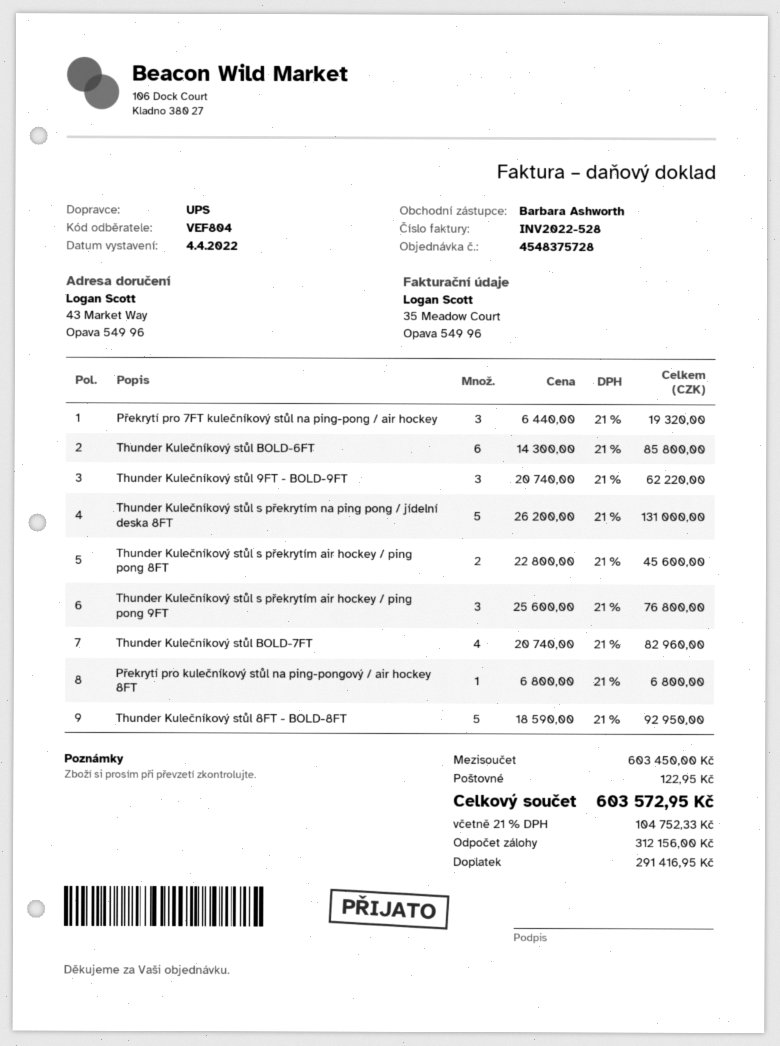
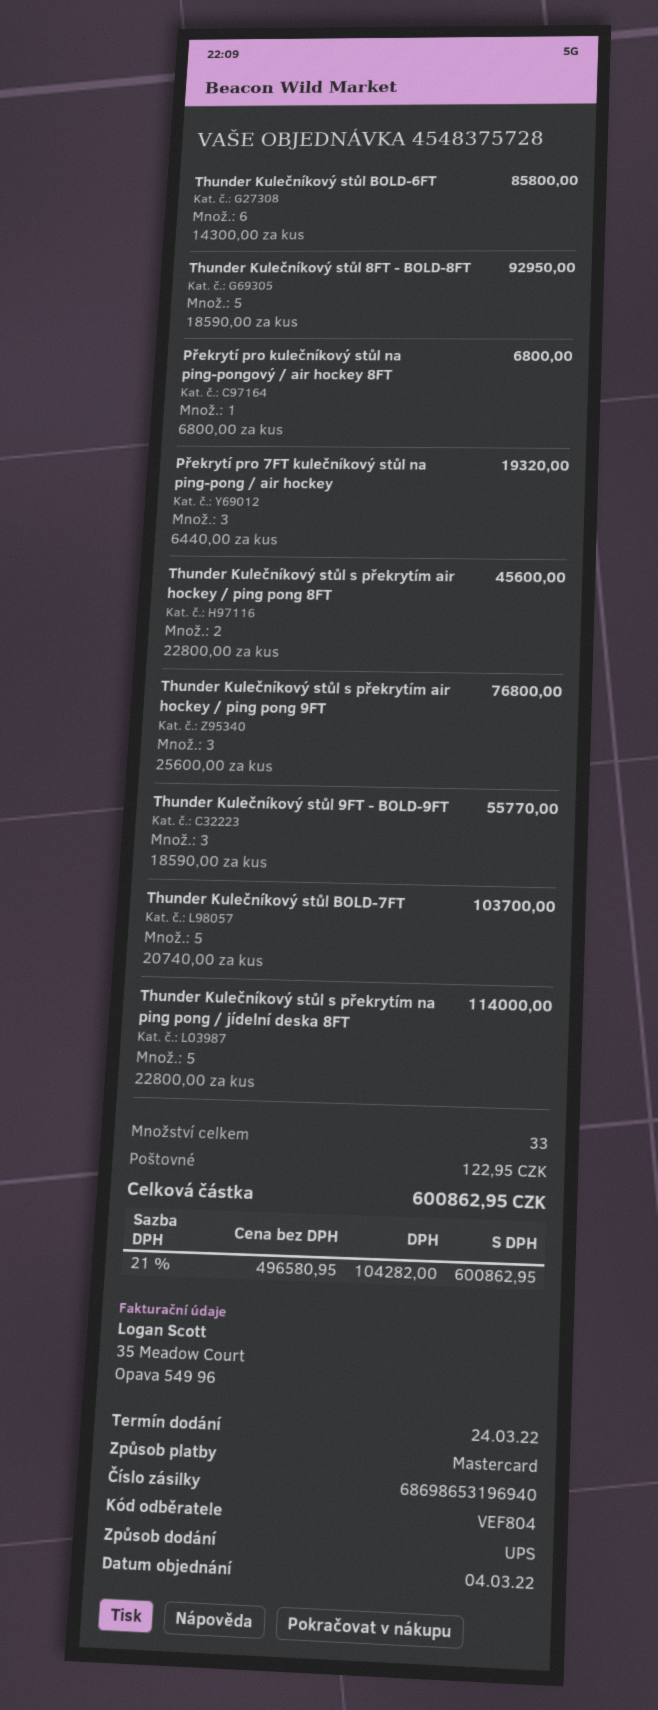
Thunder Kulečníkový stůl 9FT - BOLD-9FT: 3 x 20740.00 = 62220.00 -> 3 x 18590.00 = 55770.00
Thunder Kulečníkový stůl s překrytím na ping pong / jídelní deska 8FT: 5 x 26200.00 = 131000.00 -> 5 x 22800.00 = 114000.00
Thunder Kulečníkový stůl BOLD-7FT: 4 x 20740.00 = 82960.00 -> 5 x 20740.00 = 103700.00
tax: 21% = 104752.33 -> 21% = 104282.00
total: 603572.95 -> 600862.95

